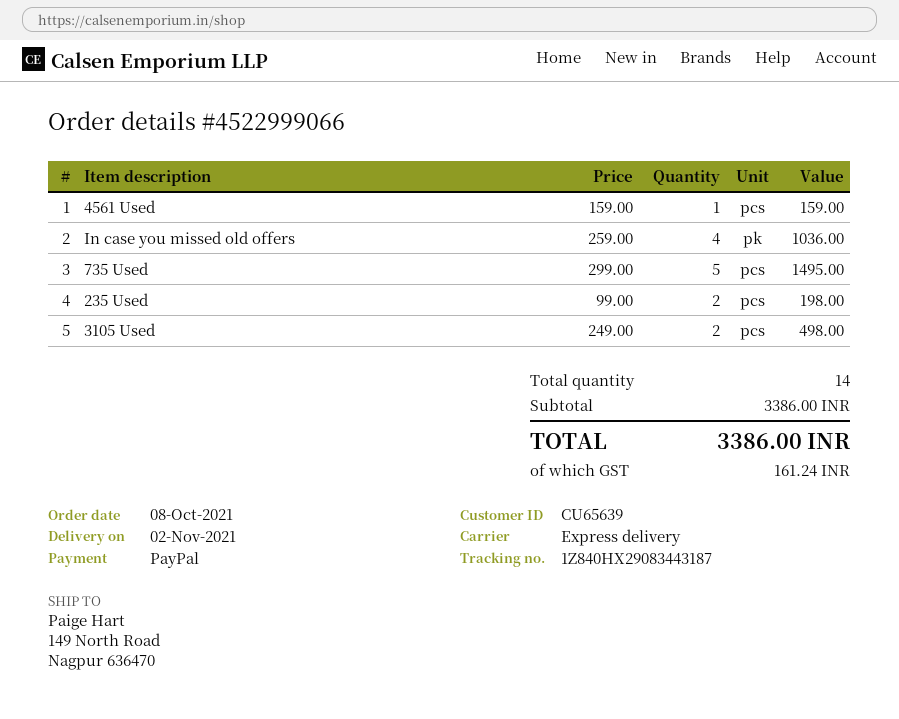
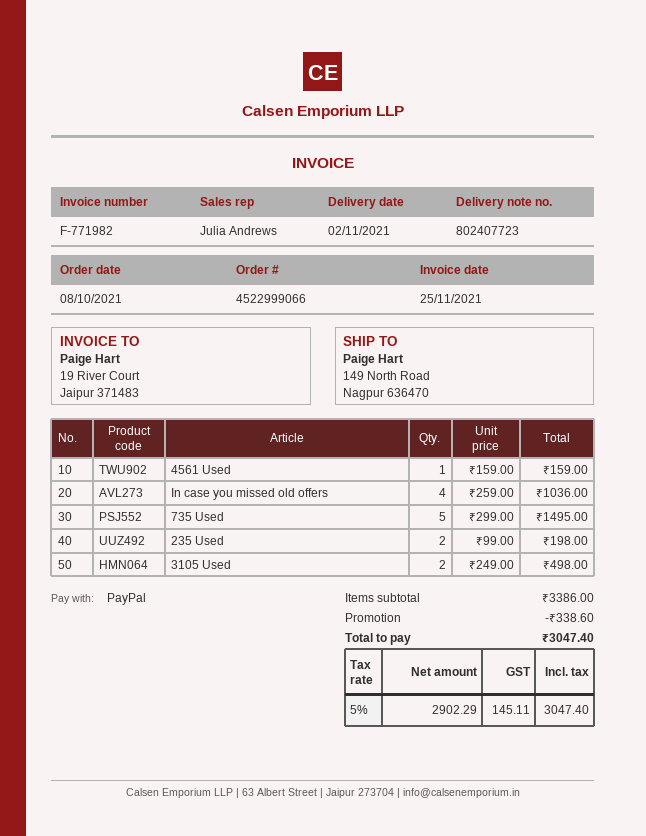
discount: none -> 338.60
tax: 161.24 -> 145.11
total: 3386.00 -> 3047.40

